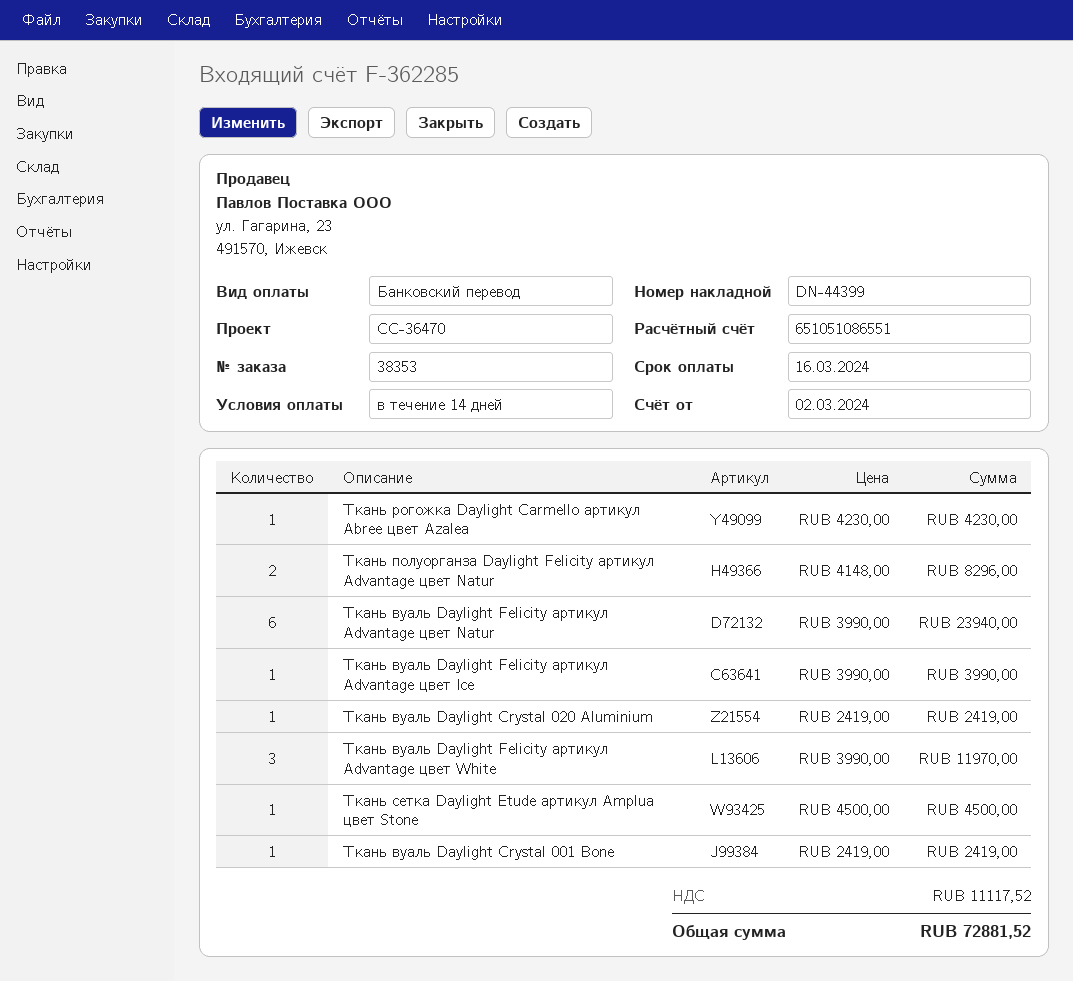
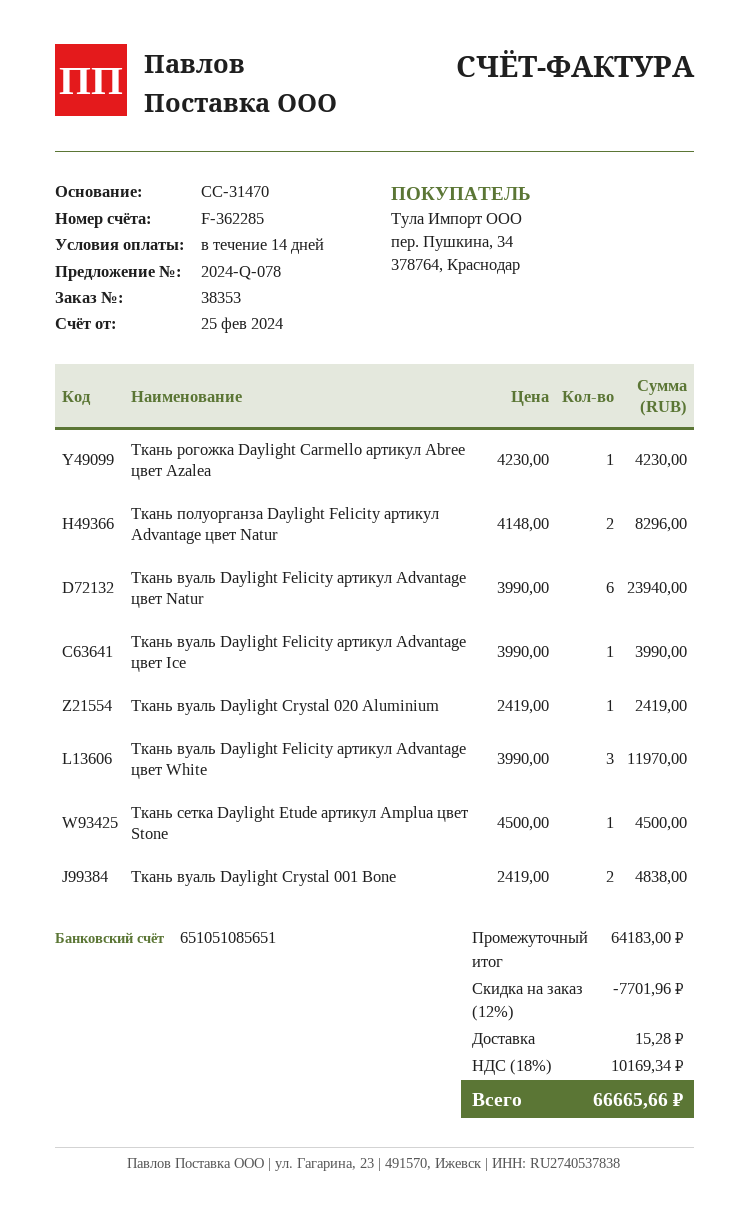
invoice date: 2024-03-02 -> 2024-02-25
reference: CC-36470 -> CC-31470
bank account: 651051086551 -> 651051085651
Ткань вуаль Daylight Crystal 001 Bone: 1 x 2419.00 = 2419.00 -> 2 x 2419.00 = 4838.00
discount: none -> 12% = 7701.96
shipping: none -> 15.28
tax: 11117.52 -> 10169.34
total: 72881.52 -> 66665.66

